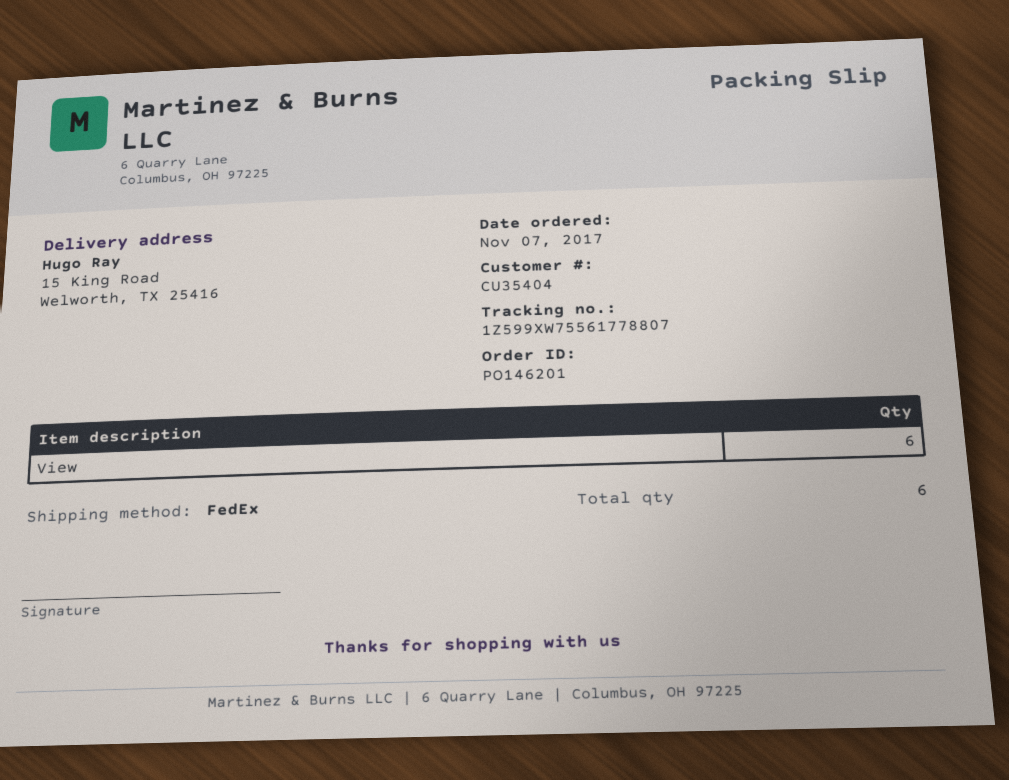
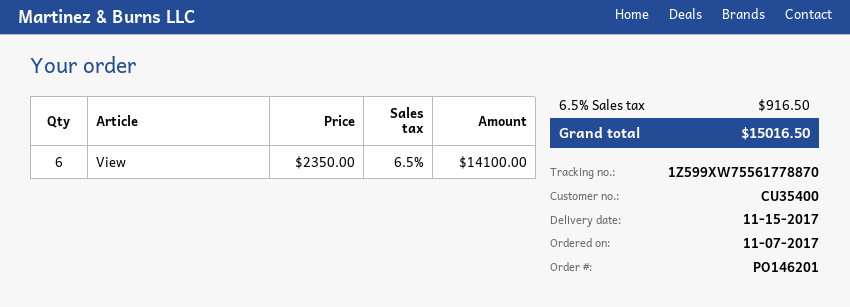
customer number: CU35404 -> CU35400
tracking number: 1Z599XW75561778807 -> 1Z599XW75561778870

